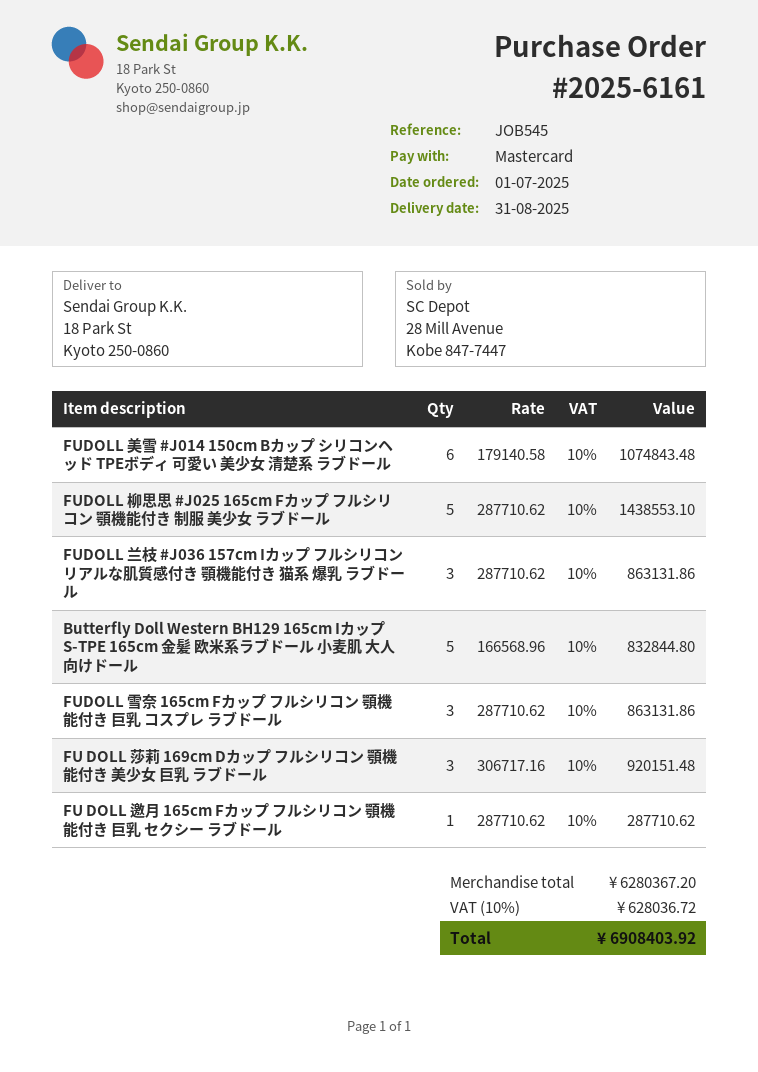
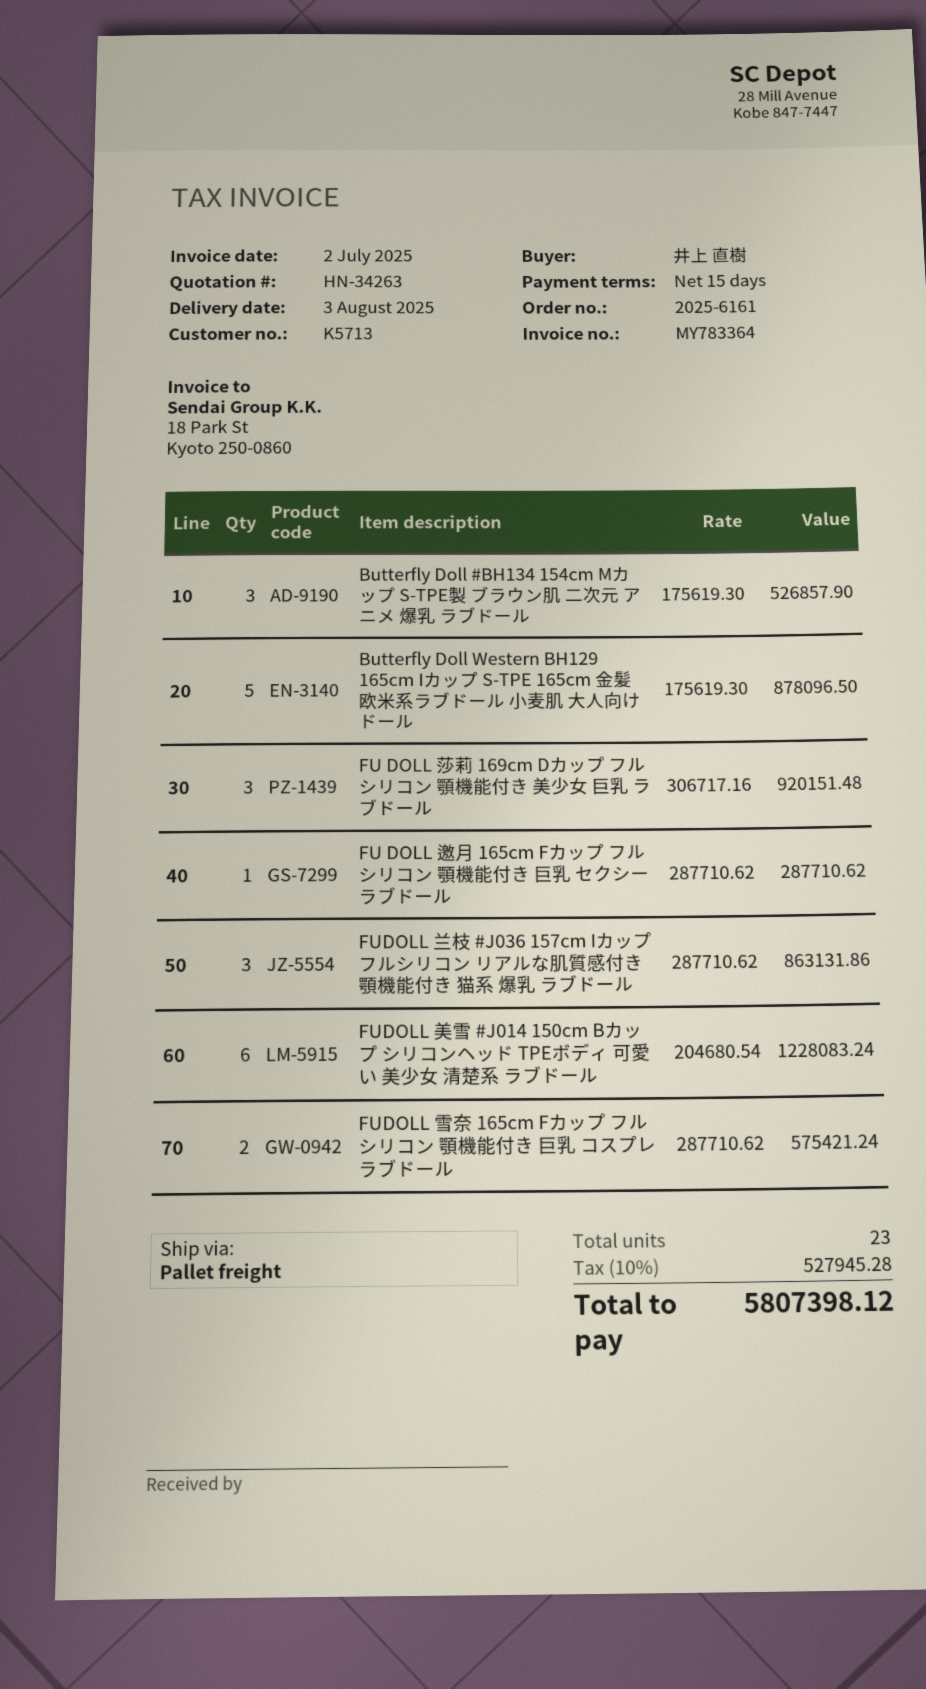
delivery date: 2025-08-31 -> 2025-08-03
FUDOLL 美雪 #J014 150cm Bカップ シリコンヘッド TPEボディ 可愛い 美少女 清楚系 ラブドール: 6 x 179140.58 = 1074843.48 -> 6 x 204680.54 = 1228083.24
FUDOLL 柳思思 #J025 165cm Fカップ フルシリコン 顎機能付き 制服 美少女 ラブドール: 5 x 287710.62 = 1438553.10 -> none
Butterfly Doll Western BH129 165cm Iカップ S-TPE 165cm 金髪 欧米系ラブドール 小麦肌 大人向けドール: 5 x 166568.96 = 832844.80 -> 5 x 175619.30 = 878096.50
FUDOLL 雪奈 165cm Fカップ フルシリコン 顎機能付き 巨乳 コスプレ ラブドール: 3 x 287710.62 = 863131.86 -> 2 x 287710.62 = 575421.24
Butterfly Doll #BH134 154cm Mカップ S-TPE製 ブラウン肌 二次元 アニメ 爆乳 ラブドール: none -> 3 x 175619.30 = 526857.90
tax: 10% = 628036.72 -> 10% = 527945.28
total: 6908403.92 -> 5807398.12

